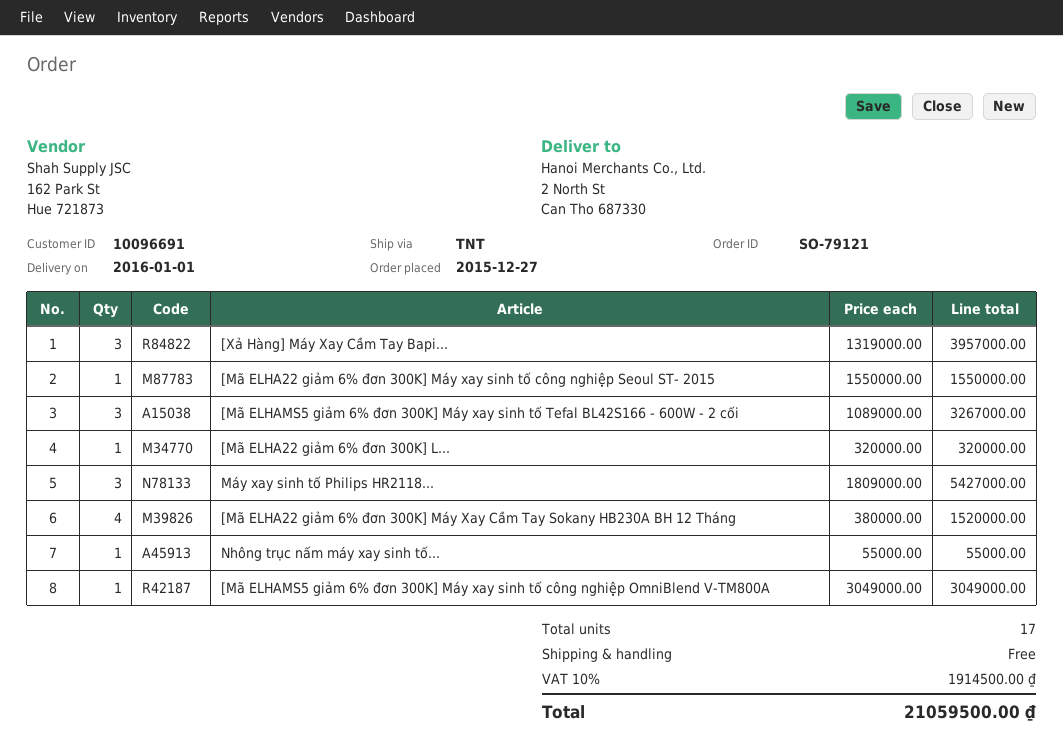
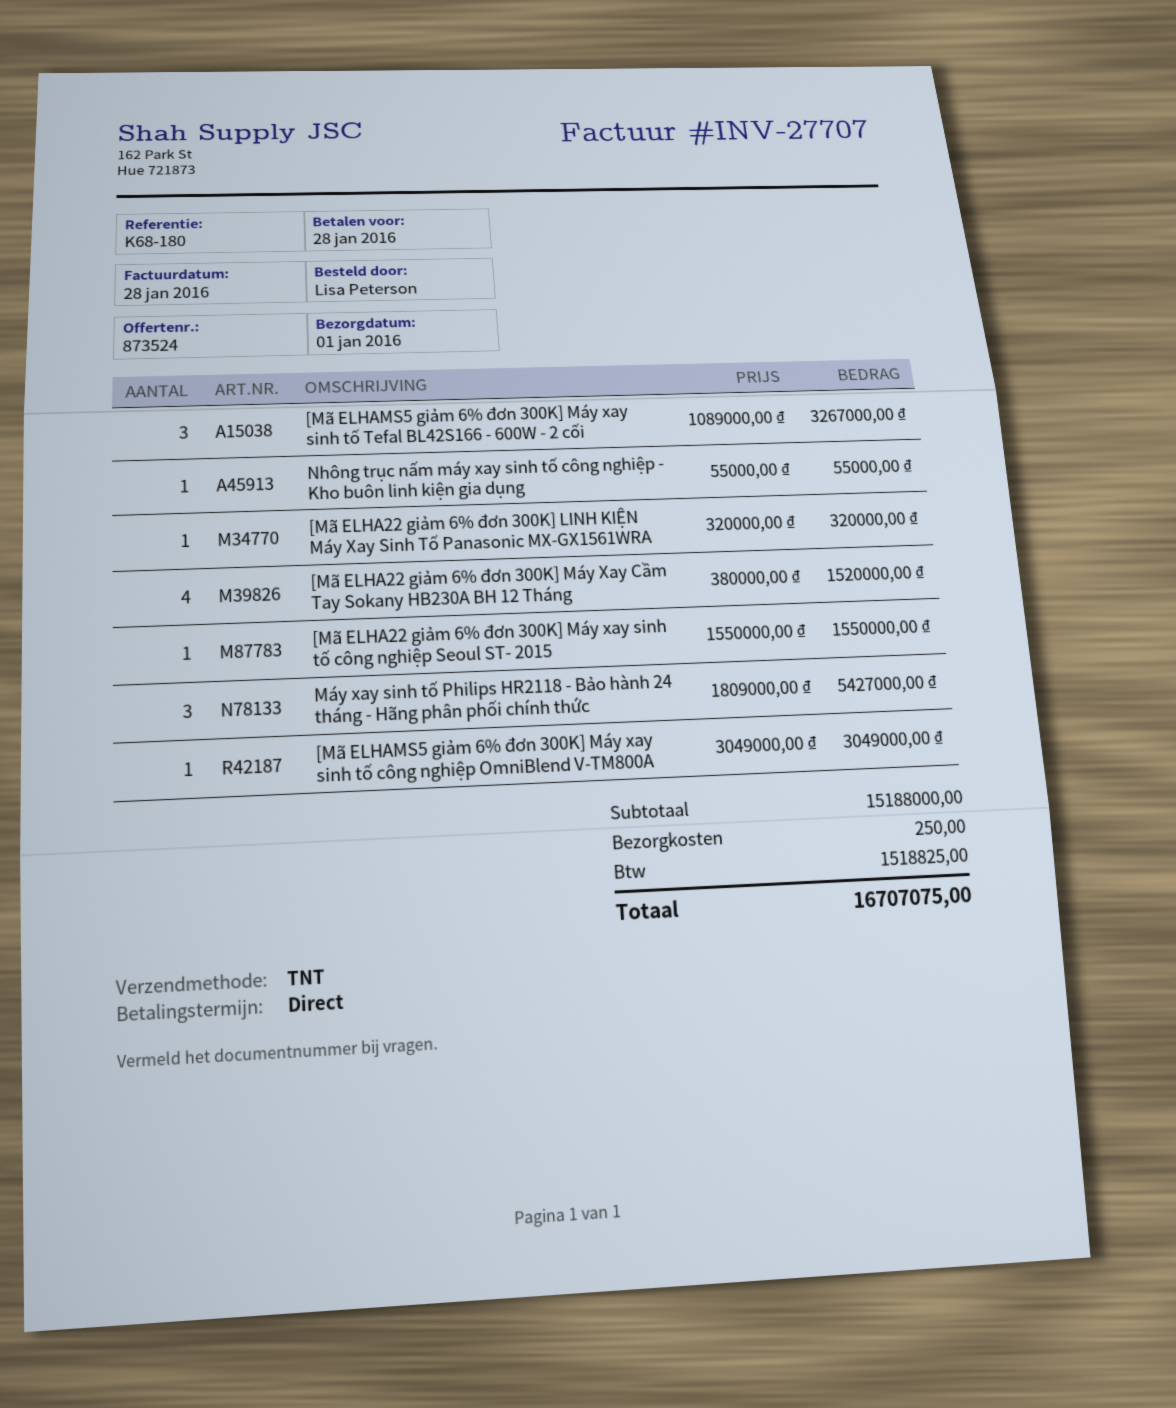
[Xả Hàng] Máy Xay Cầm Tay Bapi...: 3 x 1319000.00 = 3957000.00 -> none
shipping: 0.00 -> 250.00
tax: 1914500.00 -> 1518825.00
total: 21059500.00 -> 16707075.00

